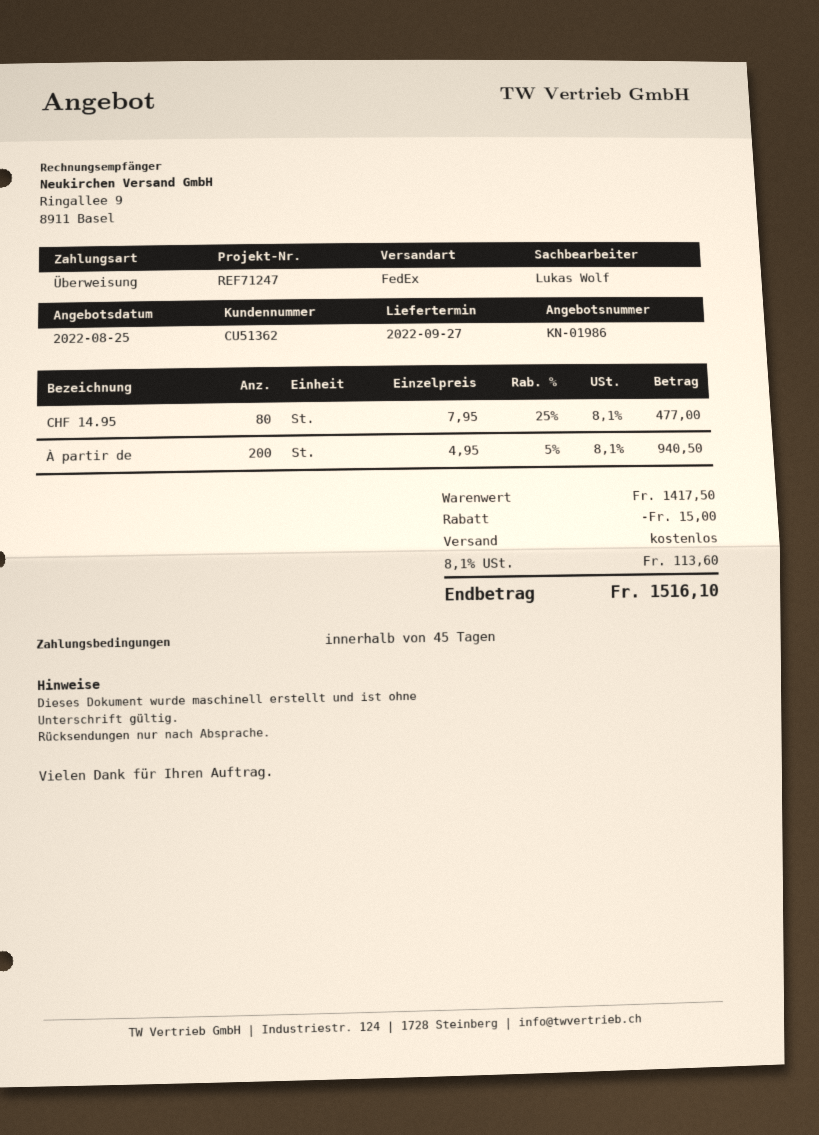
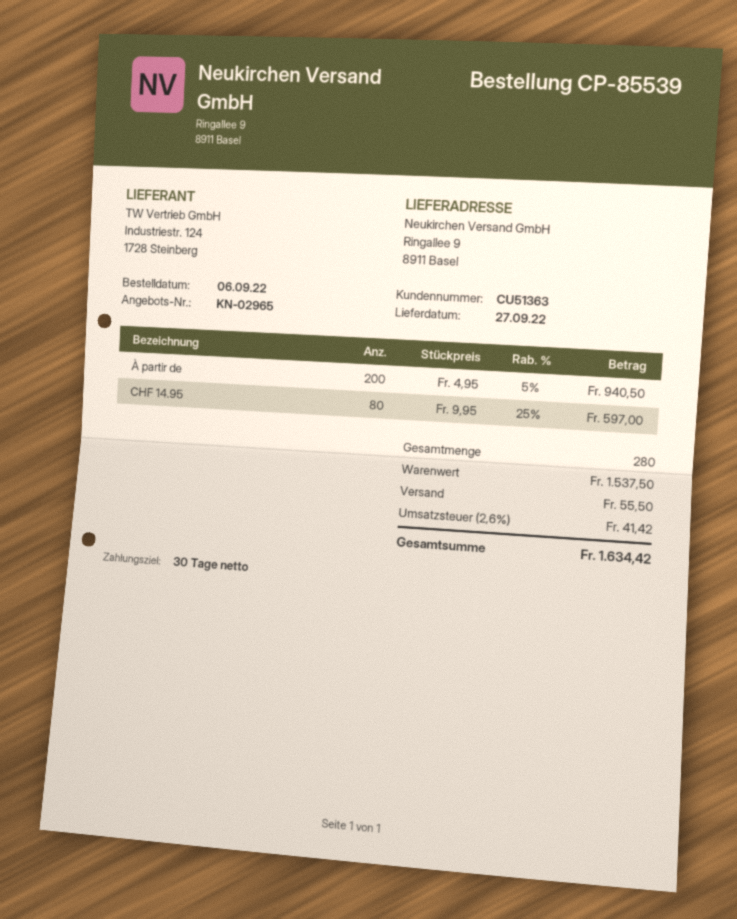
quote number: KN-01986 -> KN-02965
payment terms: 45 days -> 30 days
customer number: CU51362 -> CU51363
CHF 14.95: 80 x 7.95 - 25% = 477.00 -> 80 x 9.95 - 25% = 597.00
subtotal: 1417.50 -> 1537.50
discount: 15.00 -> none
shipping: 0.00 -> 55.50
tax: 8.1% = 113.60 -> 2.6% = 41.42
total: 1516.10 -> 1634.42

